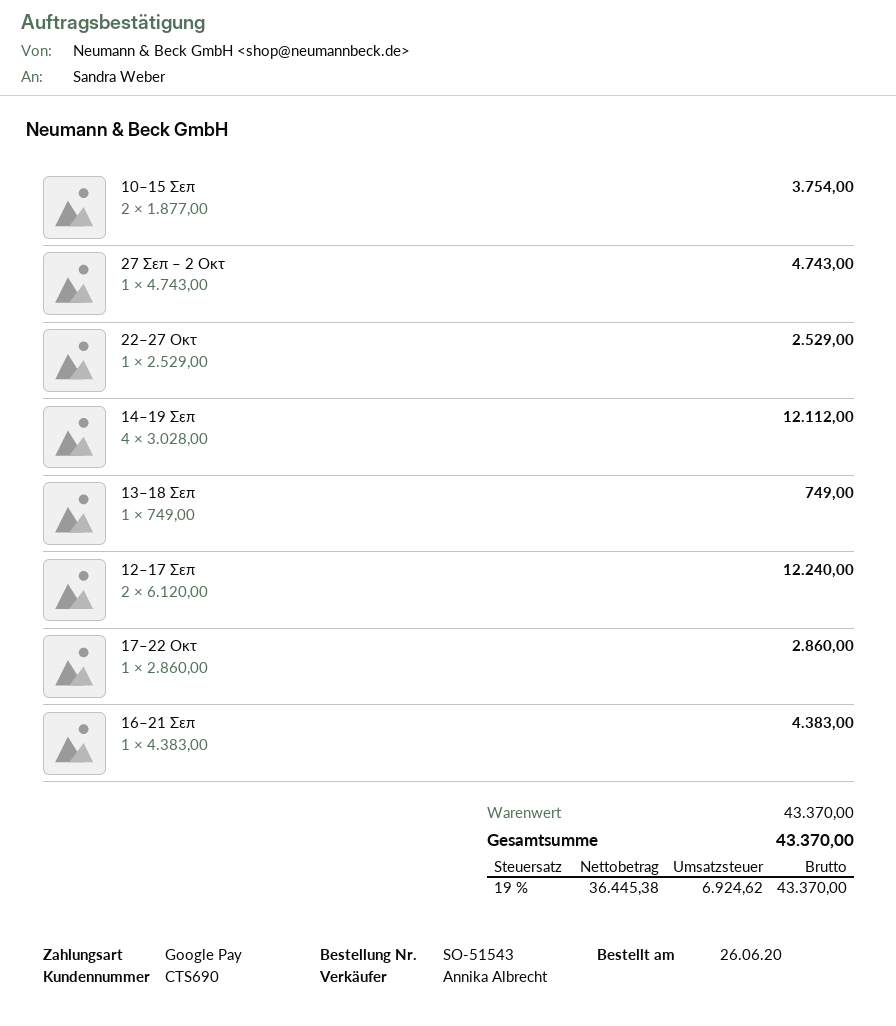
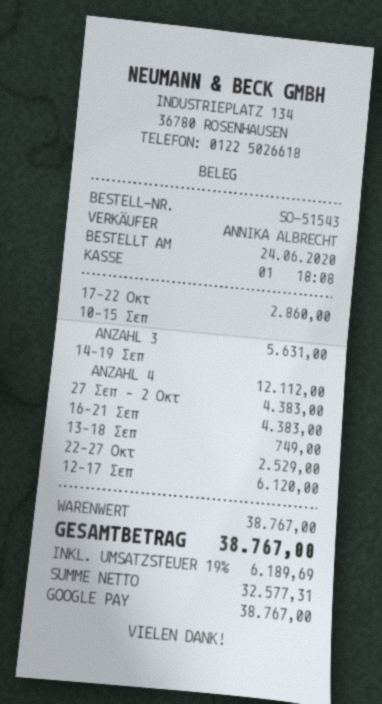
order date: 2020-06-26 -> 2020-06-24
10–15 Σεπ: 2 for 3754.00 -> 3 for 5631.00
27 Σεπ – 2 Οκτ: 1 for 4743.00 -> 1 for 4383.00
12–17 Σεπ: 2 for 12240.00 -> 1 for 6120.00
subtotal: 43370.00 -> 38767.00
net: 36445.38 -> 32577.31
tax: 19% = 6924.62 -> 19% = 6189.69
total: 43370.00 -> 38767.00

